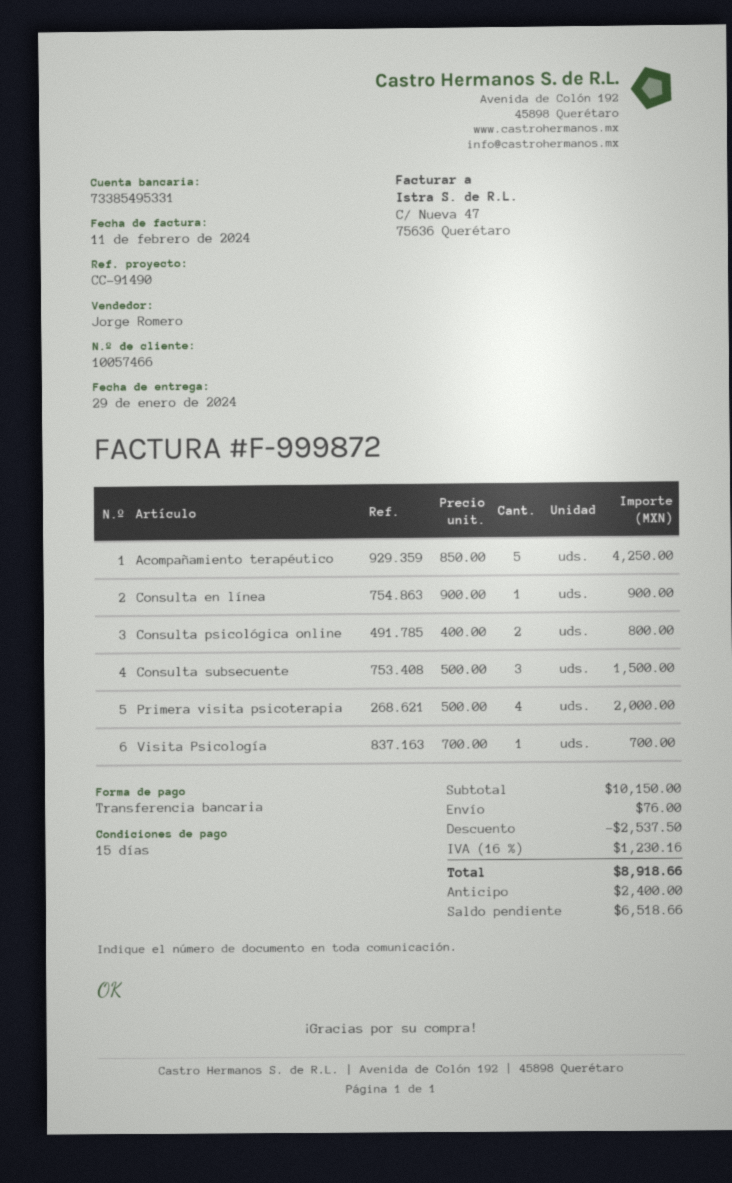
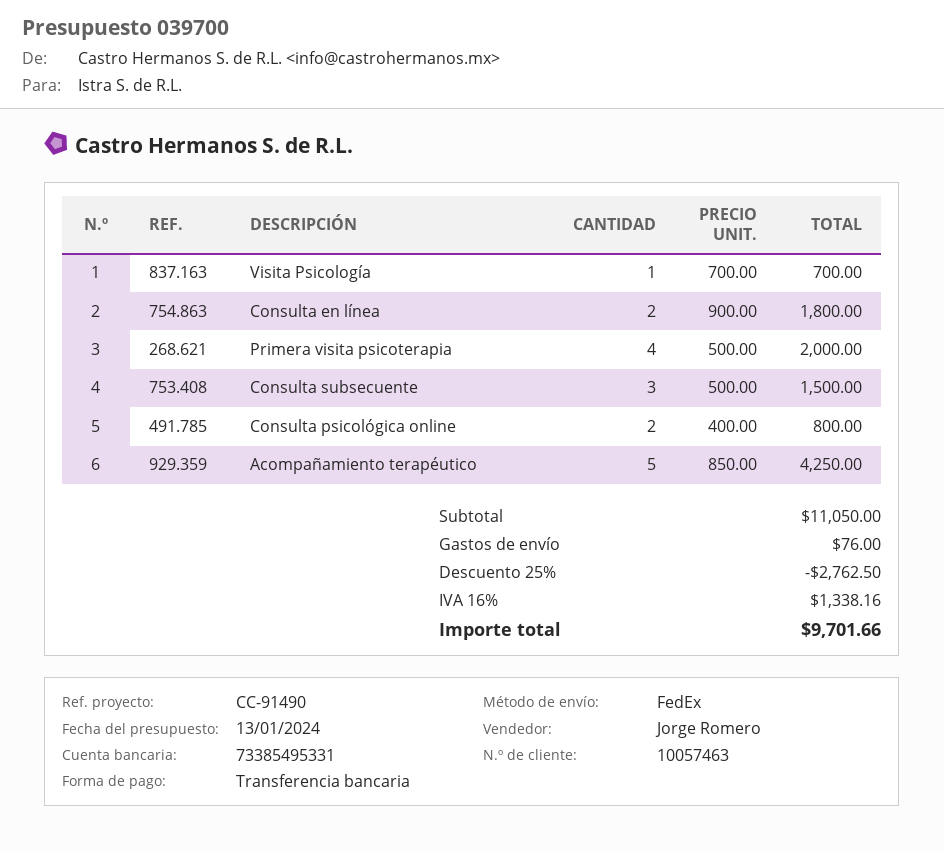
customer number: 10057466 -> 10057463
Consulta en línea: 1 x 900.00 = 900.00 -> 2 x 900.00 = 1800.00
subtotal: 10150.00 -> 11050.00
discount: 2537.50 -> 2762.50
tax: 16% = 1230.16 -> 16% = 1338.16
total: 8918.66 -> 9701.66

